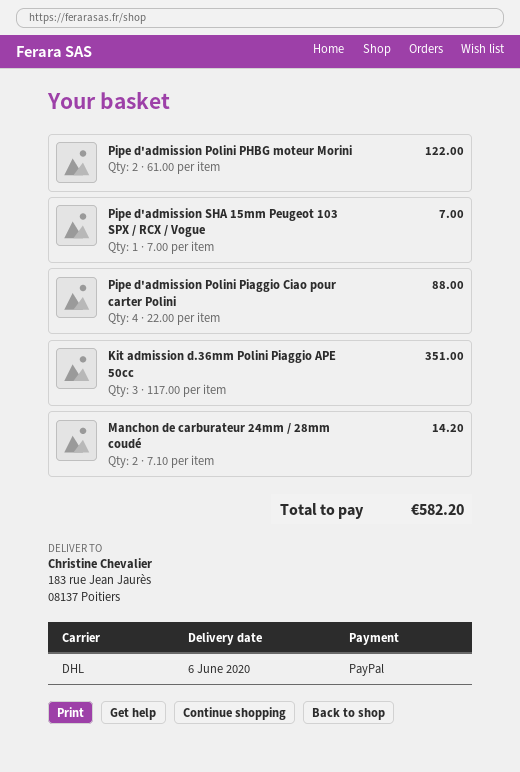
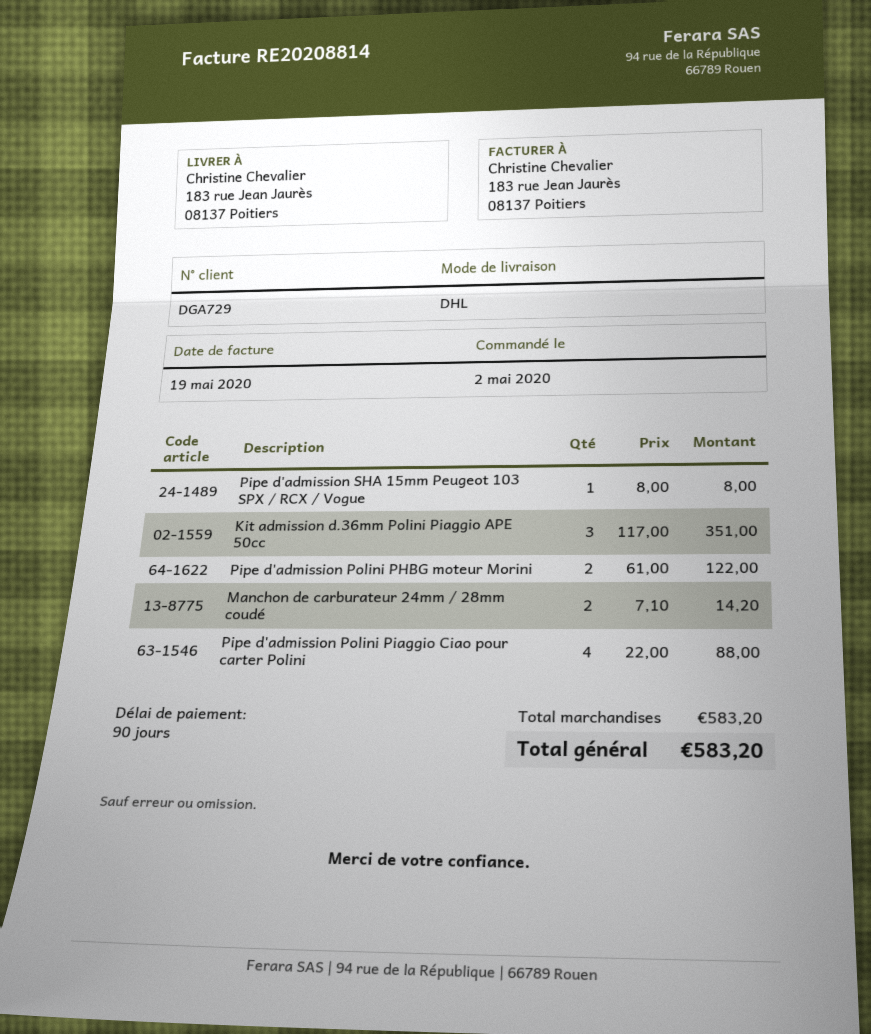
Pipe d'admission SHA 15mm Peugeot 103 SPX / RCX / Vogue: 1 x 7.00 = 7.00 -> 1 x 8.00 = 8.00
total: 582.20 -> 583.20

